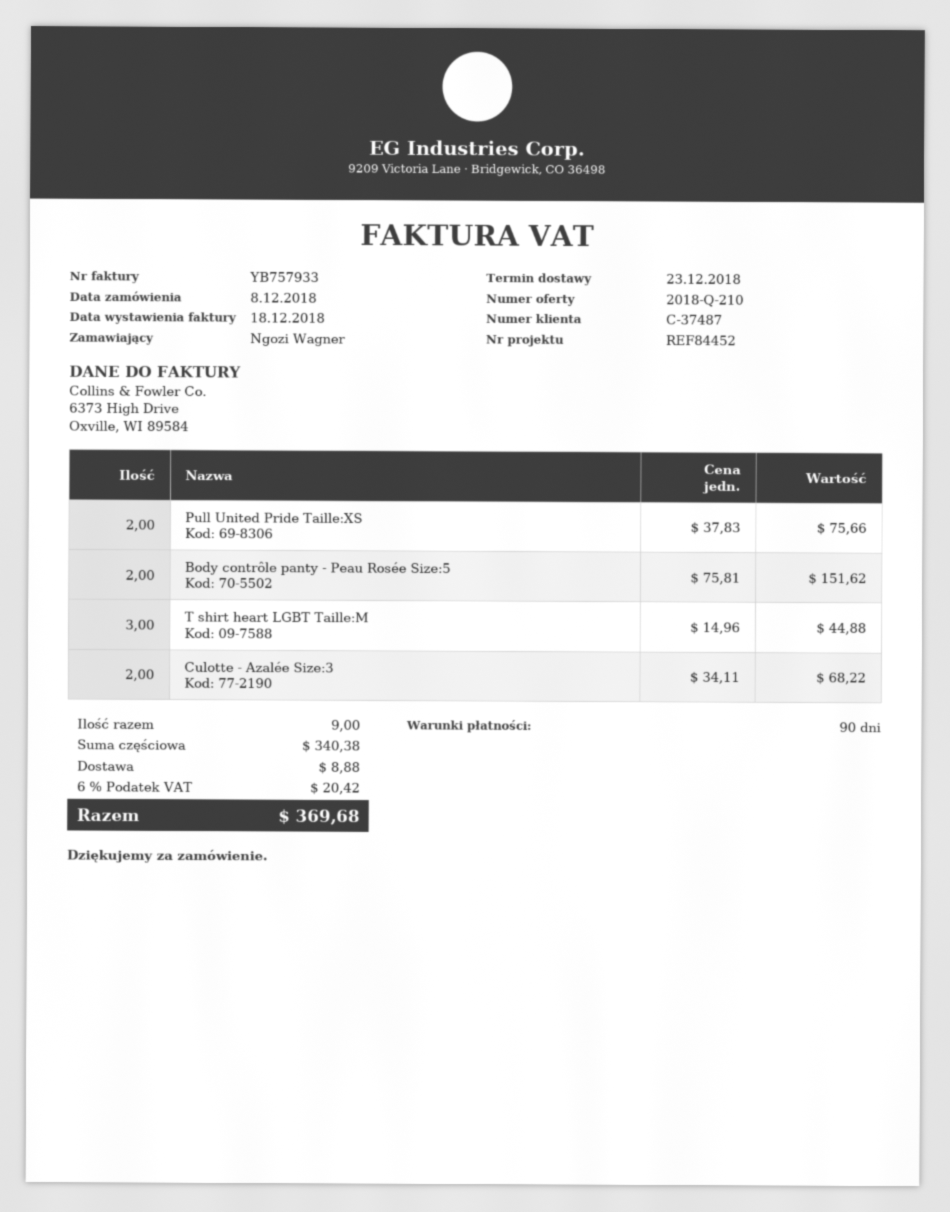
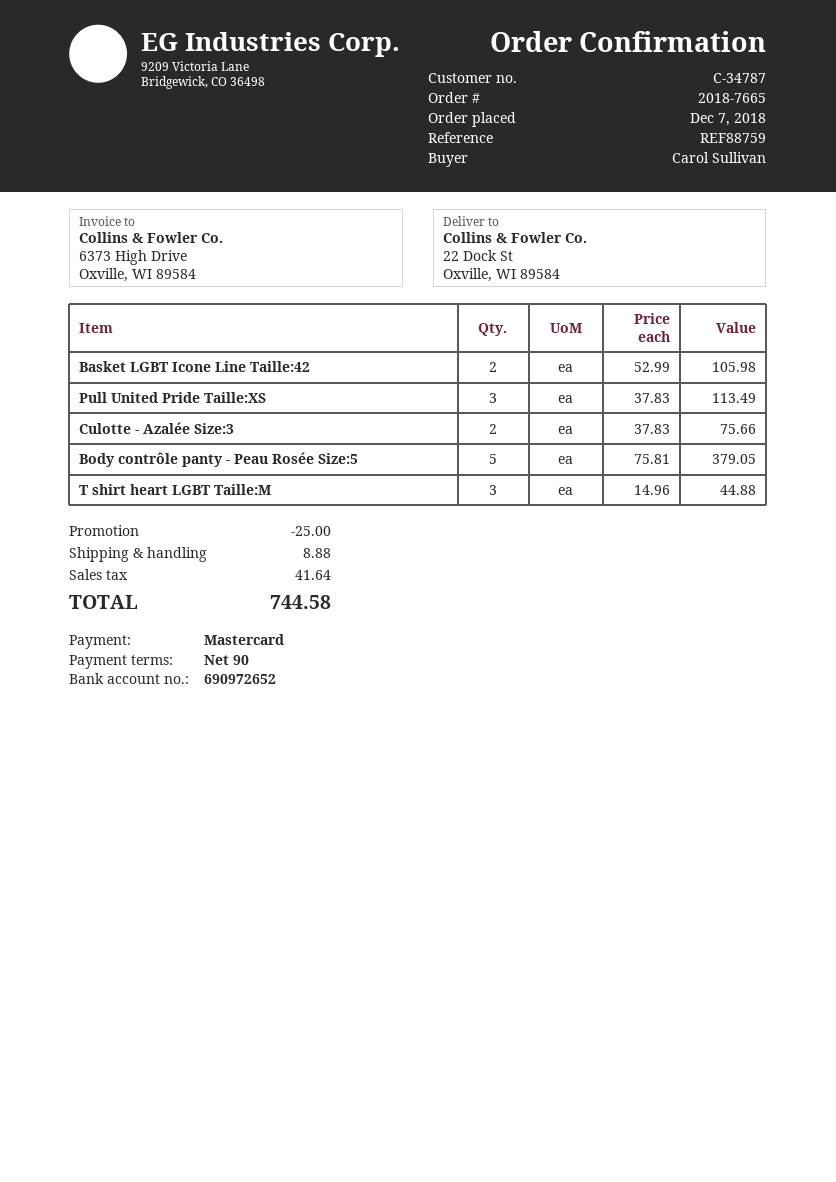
order date: 2018-12-08 -> 2018-12-07
customer number: C-37487 -> C-34787
reference: REF84452 -> REF88759
ordered by: Ngozi Wagner -> Carol Sullivan
Pull United Pride Taille:XS: 2 x 37.83 = 75.66 -> 3 x 37.83 = 113.49
Body contrôle panty - Peau Rosée Size:5: 2 x 75.81 = 151.62 -> 5 x 75.81 = 379.05
Culotte - Azalée Size:3: 2 x 34.11 = 68.22 -> 2 x 37.83 = 75.66
Basket LGBT Icone Line Taille:42: none -> 2 x 52.99 = 105.98
discount: none -> 25.00
tax: 20.42 -> 41.64
total: 369.68 -> 744.58

